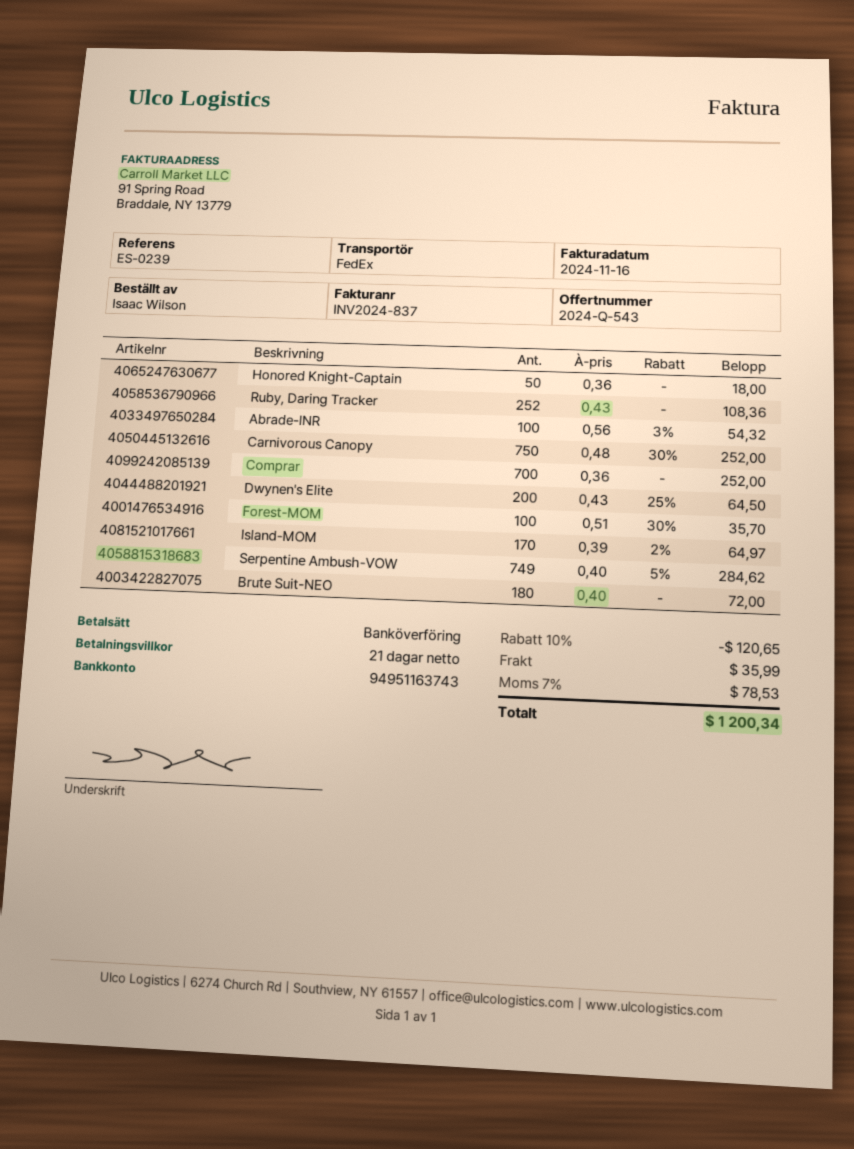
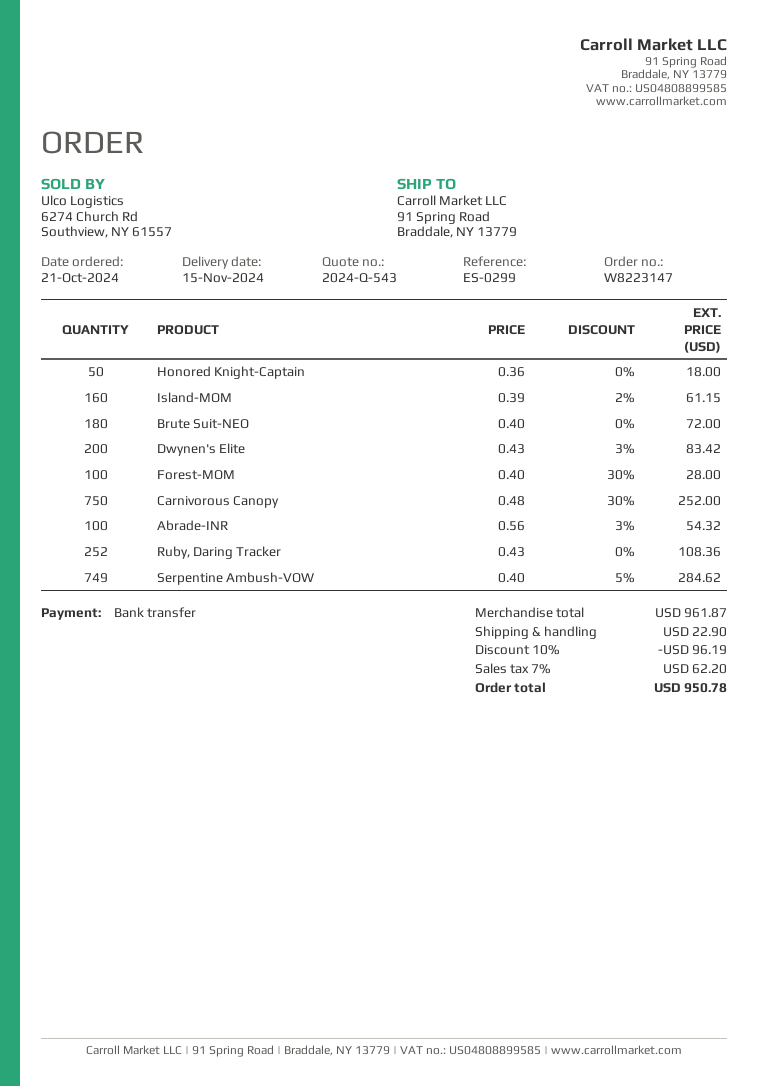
reference: ES-0239 -> ES-0299
Comprar: 700 x 0.36 = 252.00 -> none
Dwynen's Elite: 200 x 0.43 - 25% = 64.50 -> 200 x 0.43 - 3% = 83.42
Forest-MOM: 100 x 0.51 - 30% = 35.70 -> 100 x 0.40 - 30% = 28.00
Island-MOM: 170 x 0.39 - 2% = 64.97 -> 160 x 0.39 - 2% = 61.15
discount: 10% = 120.65 -> 10% = 96.19
shipping: 35.99 -> 22.90
tax: 7% = 78.53 -> 7% = 62.20
total: 1200.34 -> 950.78

